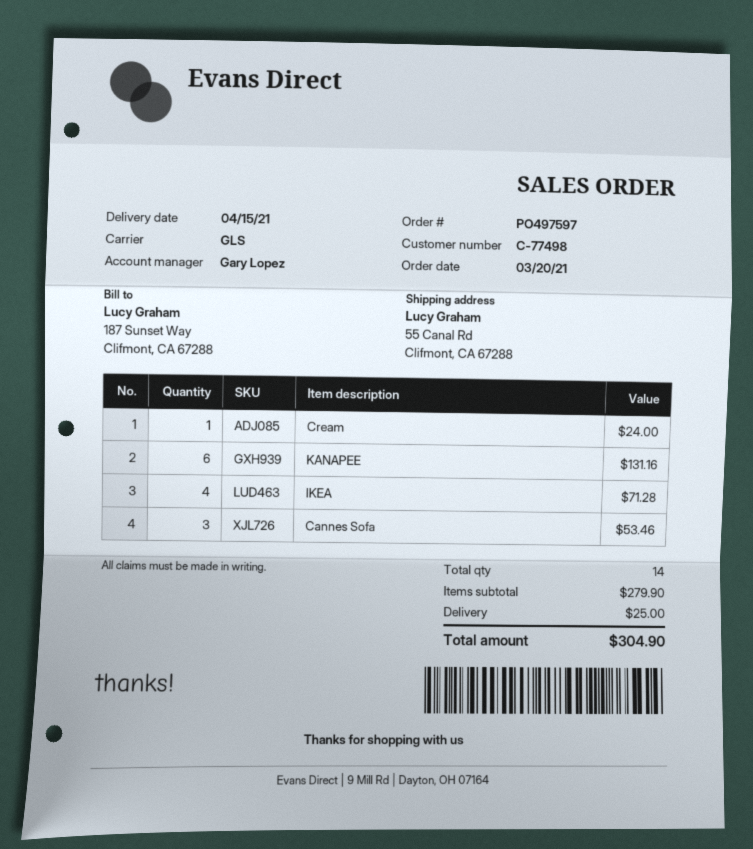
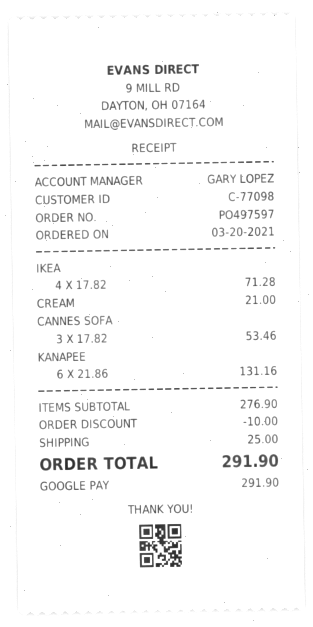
customer number: C-77498 -> C-77098
Cream: 1 for 24.00 -> 1 for 21.00
subtotal: 279.90 -> 276.90
discount: none -> 10.00
total: 304.90 -> 291.90

